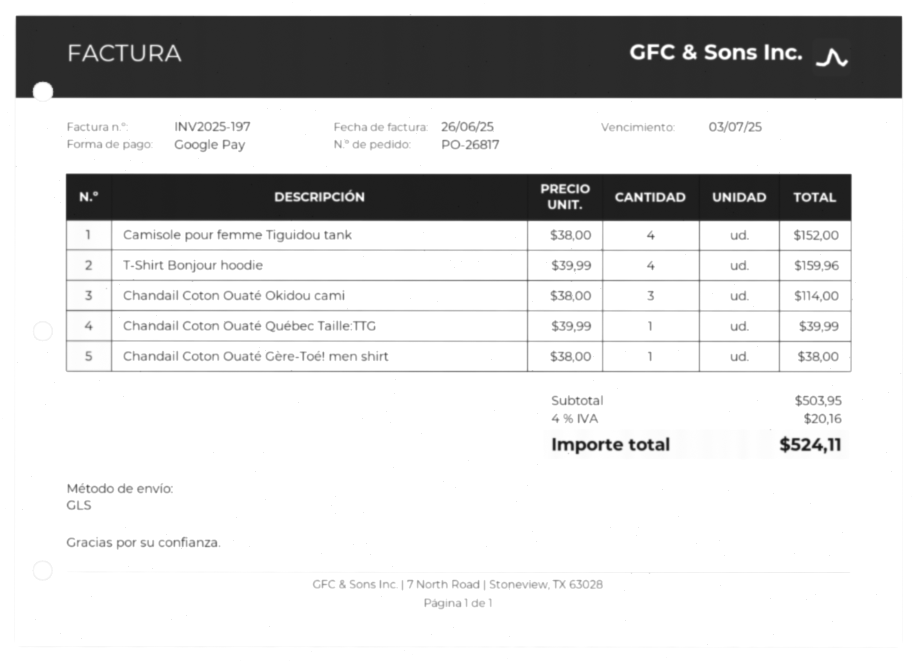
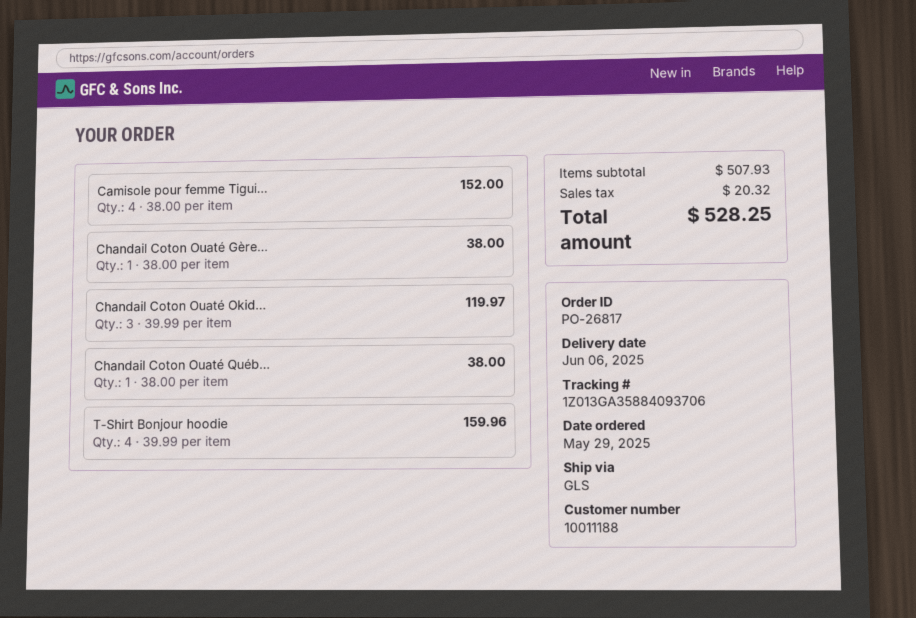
Chandail Coton Ouaté Okidou cami: 3 x 38.00 = 114.00 -> 3 x 39.99 = 119.97
Chandail Coton Ouaté Québec Taille:TTG: 1 x 39.99 = 39.99 -> 1 x 38.00 = 38.00
subtotal: 503.95 -> 507.93
tax: 20.16 -> 20.32
total: 524.11 -> 528.25

